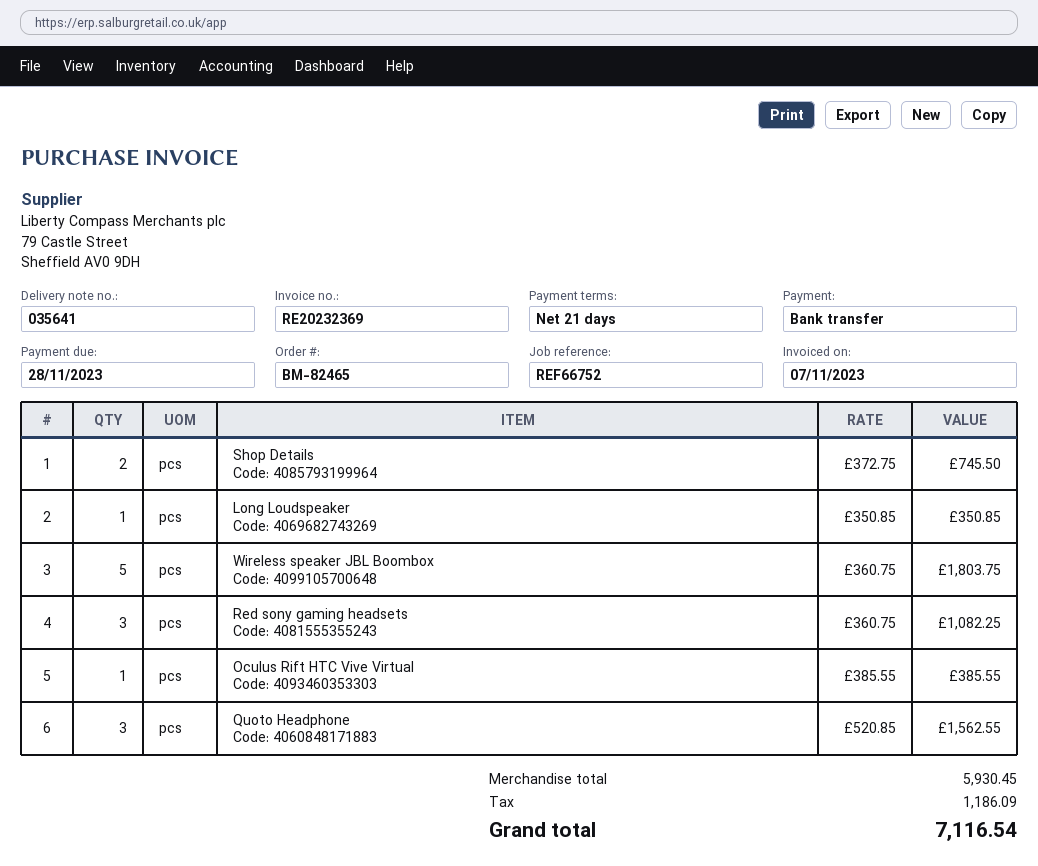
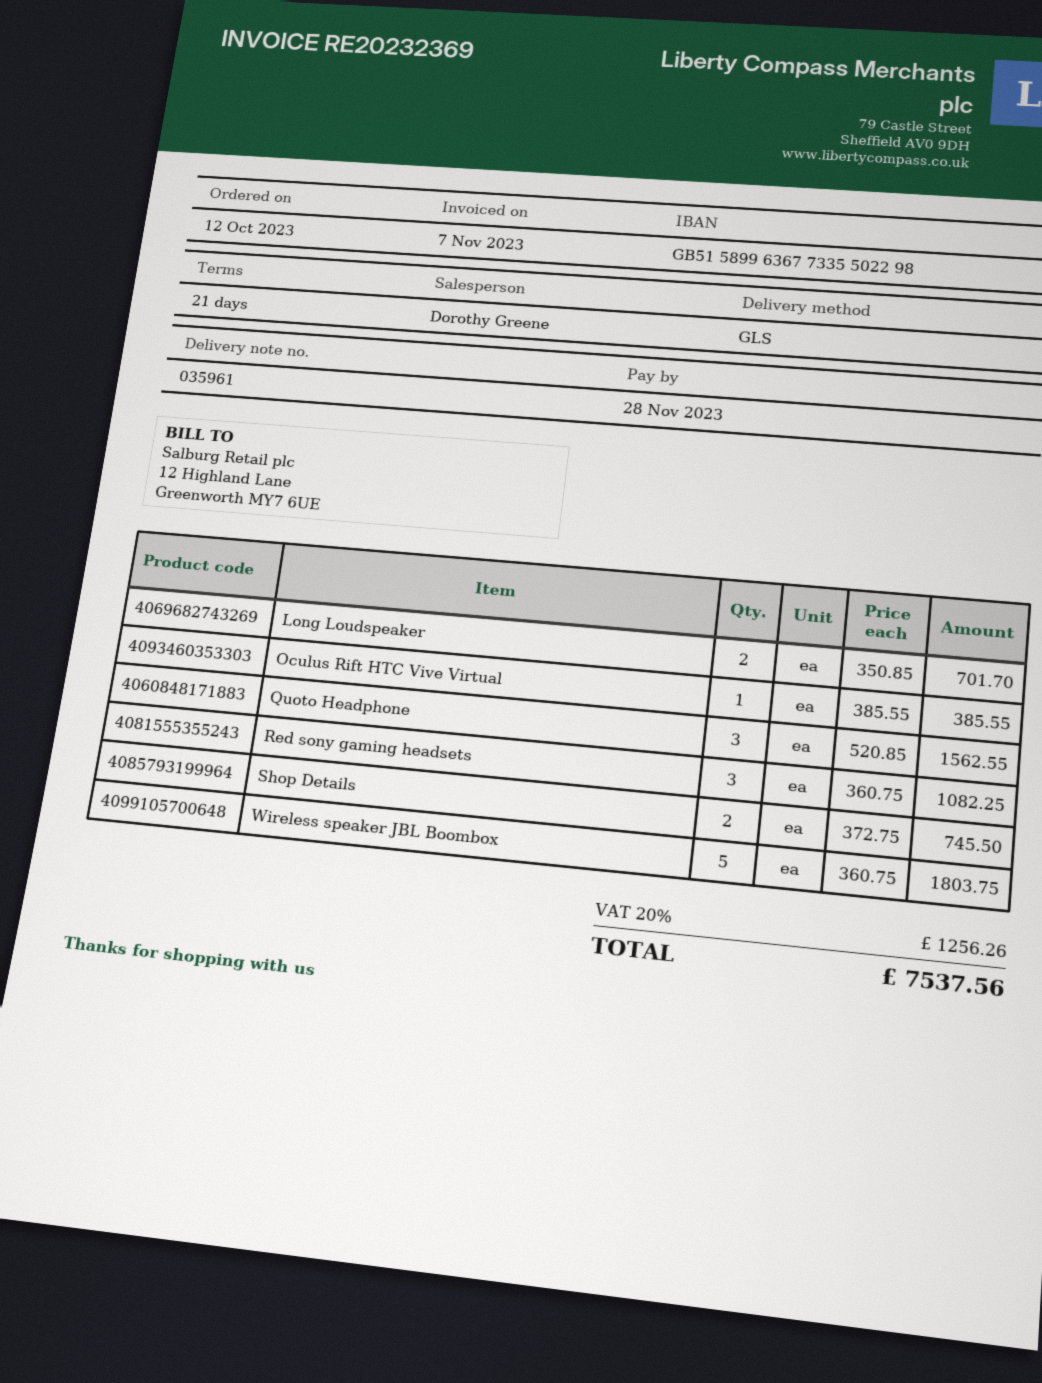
delivery note number: 035641 -> 035961
Long Loudspeaker: 1 x 350.85 = 350.85 -> 2 x 350.85 = 701.70
tax: 1186.09 -> 1256.26
total: 7116.54 -> 7537.56

